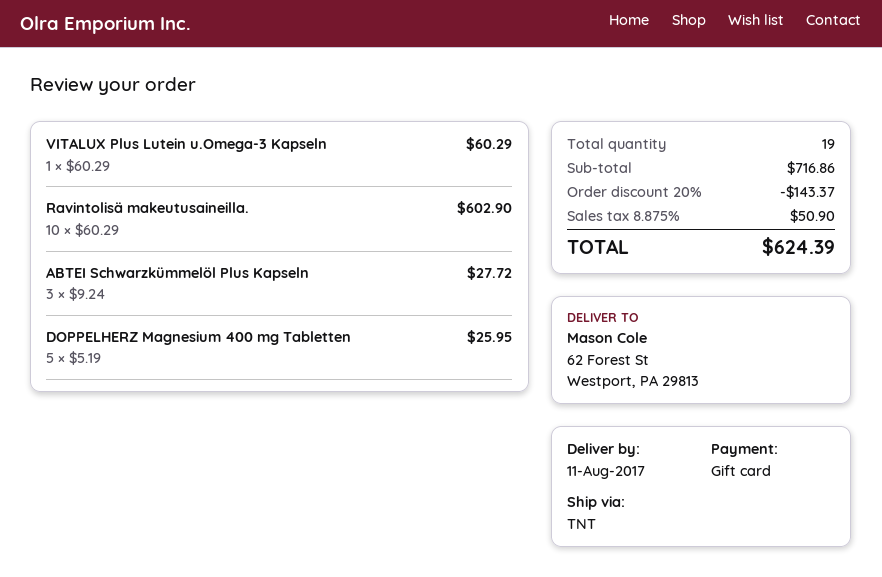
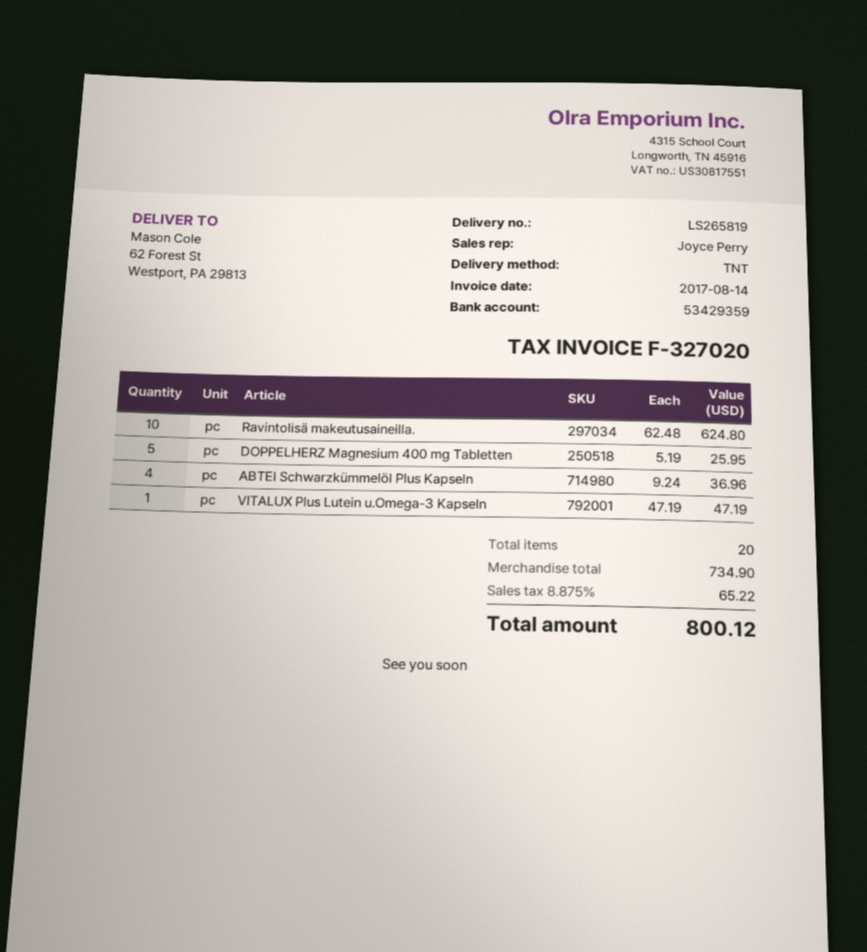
VITALUX Plus Lutein u.Omega-3 Kapseln: 1 x 60.29 = 60.29 -> 1 x 47.19 = 47.19
Ravintolisä makeutusaineilla.: 10 x 60.29 = 602.90 -> 10 x 62.48 = 624.80
ABTEI Schwarzkümmelöl Plus Kapseln: 3 x 9.24 = 27.72 -> 4 x 9.24 = 36.96
total quantity: 19 -> 20
subtotal: 716.86 -> 734.90
discount: 20% = 143.37 -> none
tax: 8.875% = 50.90 -> 8.875% = 65.22
total: 624.39 -> 800.12

